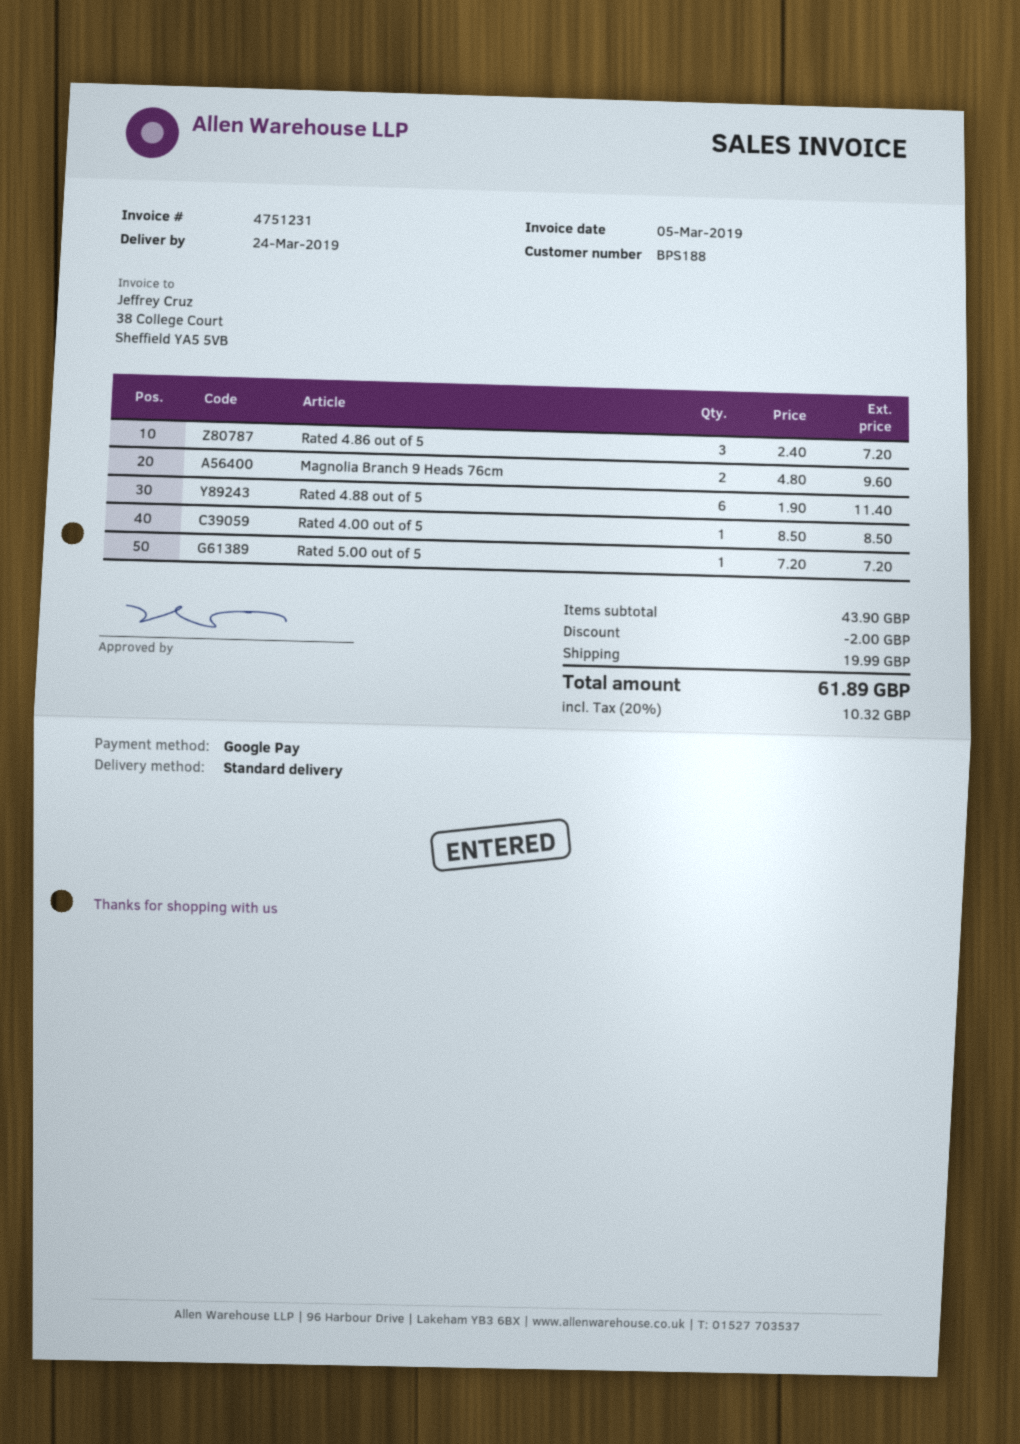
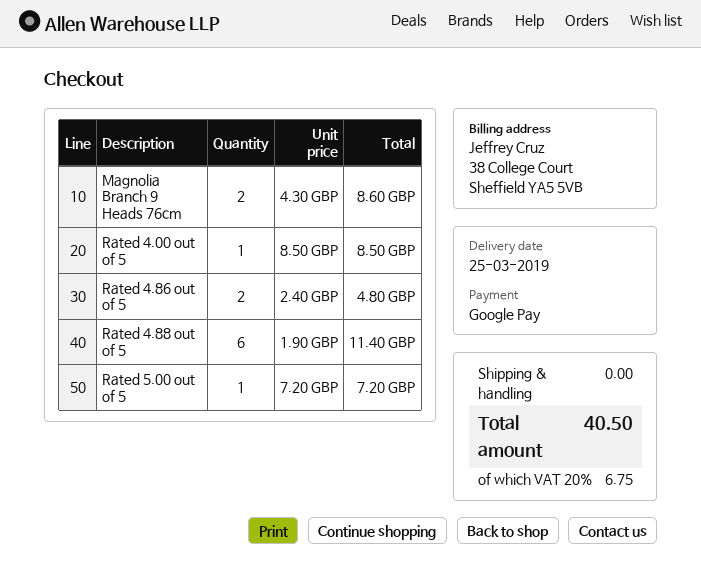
delivery date: 2019-03-24 -> 2019-03-25
Rated 4.86 out of 5: 3 x 2.40 = 7.20 -> 2 x 2.40 = 4.80
Magnolia Branch 9 Heads 76cm: 2 x 4.80 = 9.60 -> 2 x 4.30 = 8.60
discount: 2.00 -> none
shipping: 19.99 -> 0.00
tax: 20% = 10.32 -> 20% = 6.75
total: 61.89 -> 40.50

